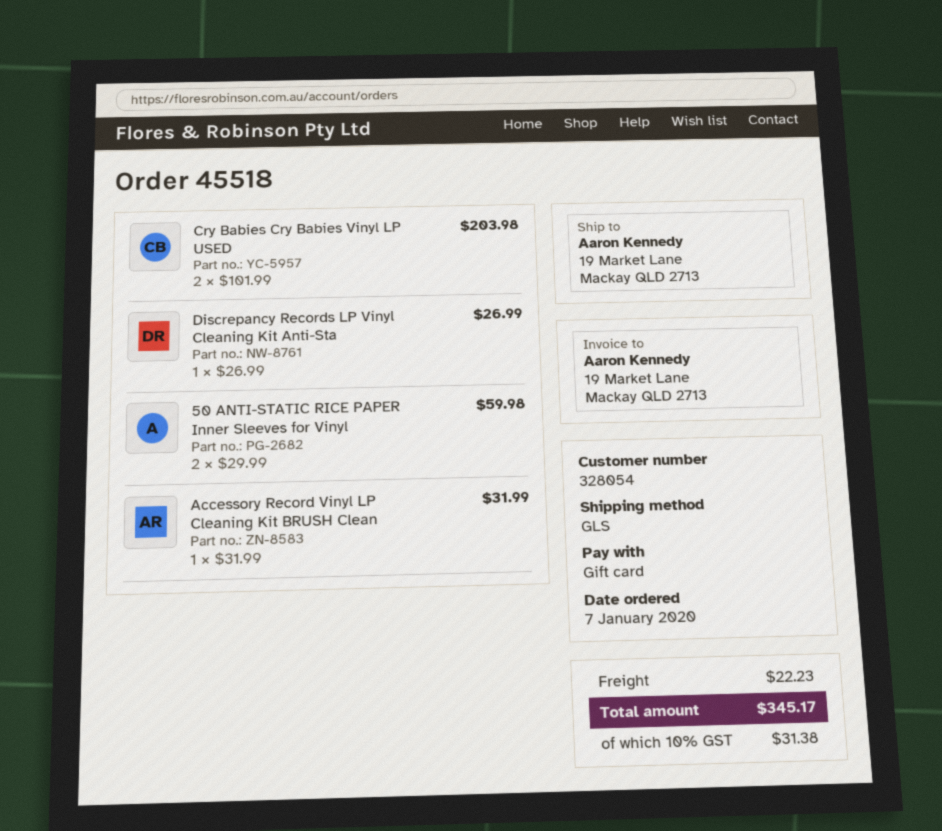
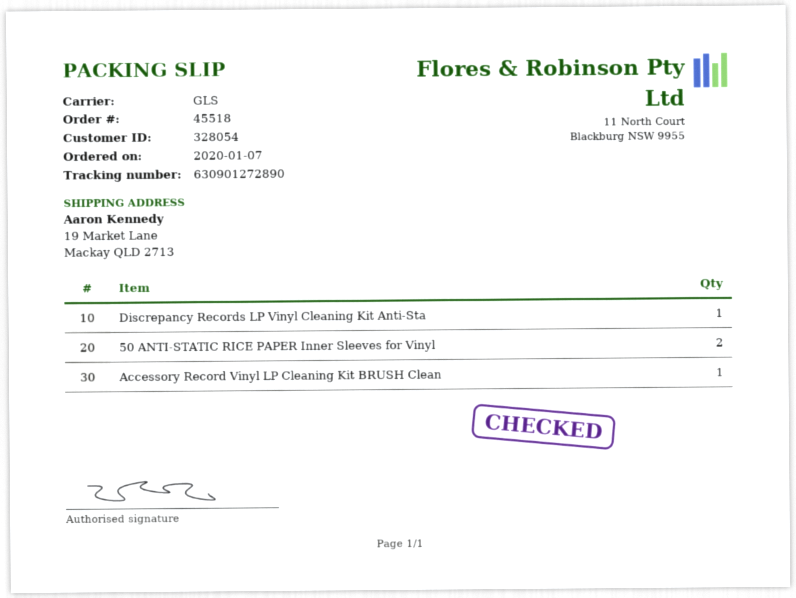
Cry Babies Cry Babies Vinyl LP USED: 2 -> none

